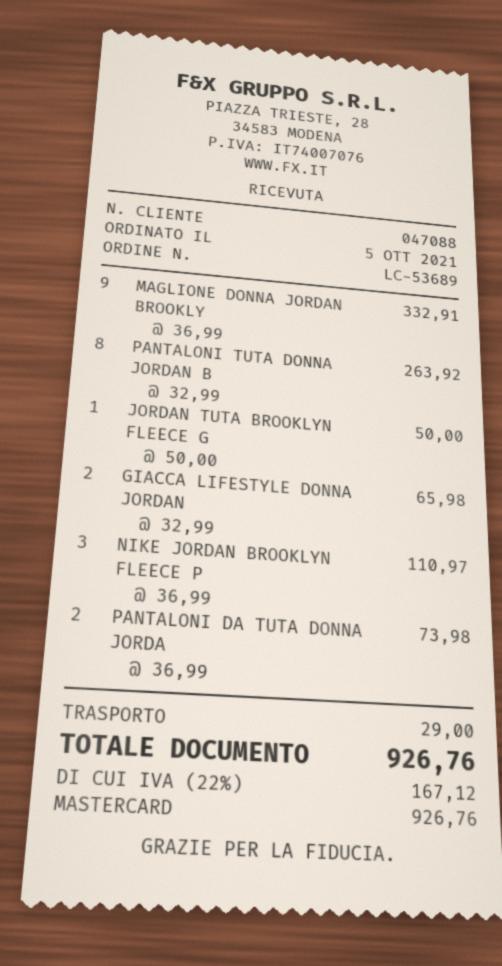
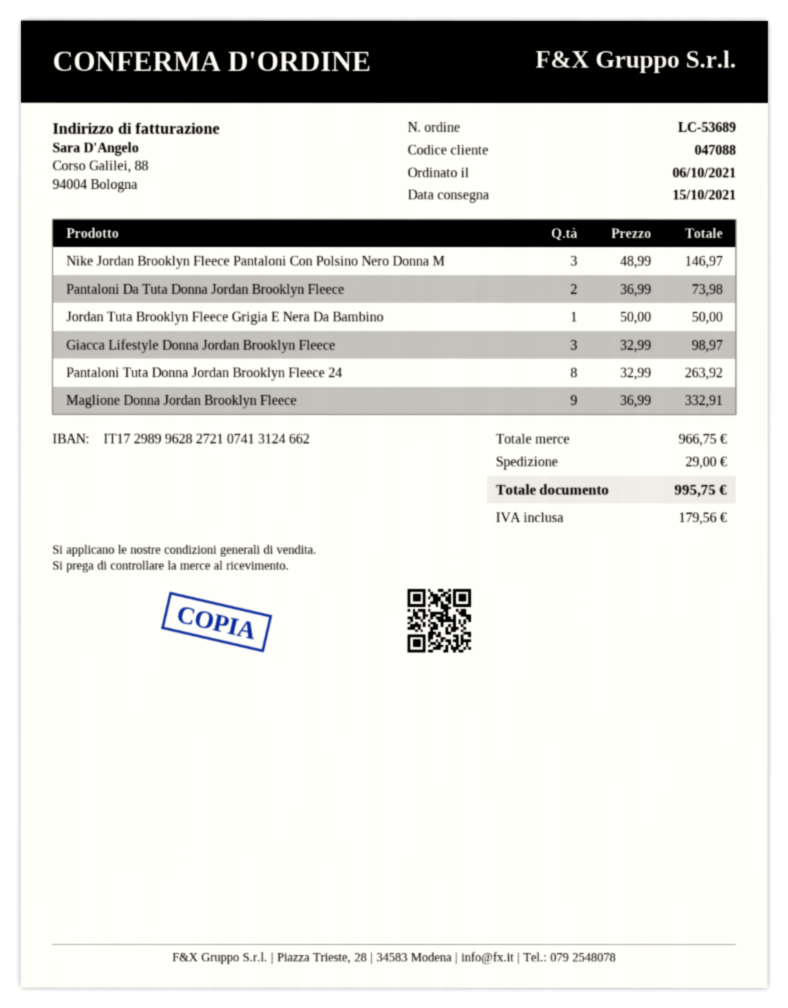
order date: 2021-10-05 -> 2021-10-06
GIACCA LIFESTYLE DONNA JORDAN: 2 x 32.99 = 65.98 -> 3 x 32.99 = 98.97
NIKE JORDAN BROOKLYN FLEECE P: 3 x 36.99 = 110.97 -> 3 x 48.99 = 146.97
tax: 167.12 -> 179.56
total: 926.76 -> 995.75

